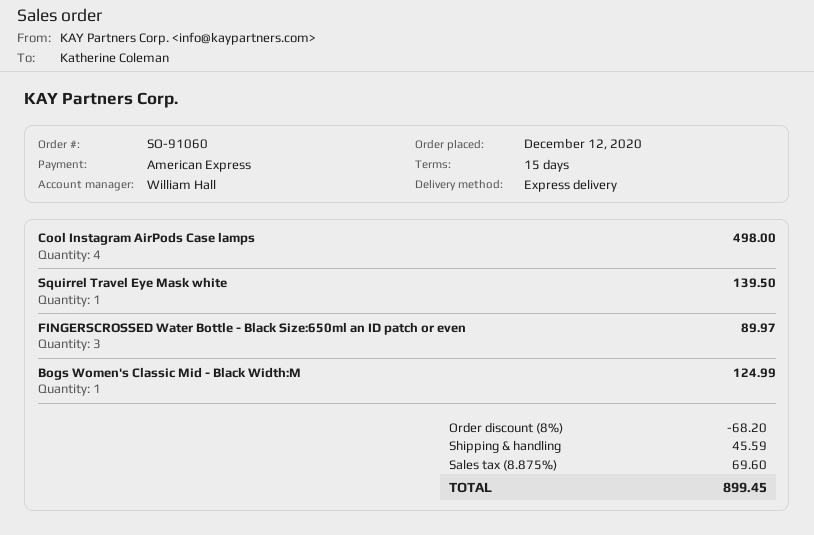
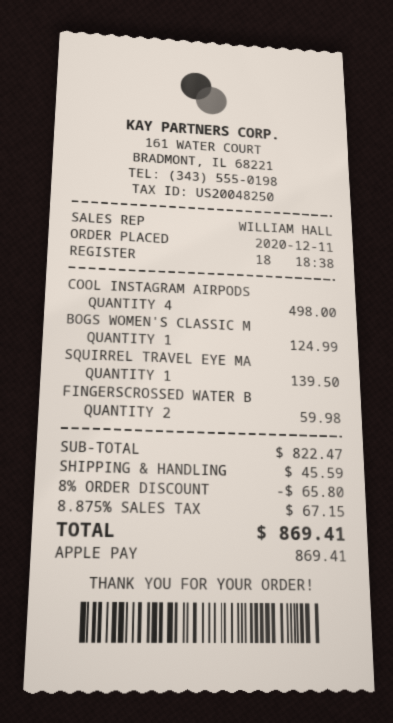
order date: 2020-12-12 -> 2020-12-11
payment method: American Express -> Apple Pay
FINGERSCROSSED Water Bottle - Black Size:650ml an ID patch or even: 3 for 89.97 -> 2 for 59.98
discount: 8% = 68.20 -> 8% = 65.80
tax: 8.875% = 69.60 -> 8.875% = 67.15
total: 899.45 -> 869.41

